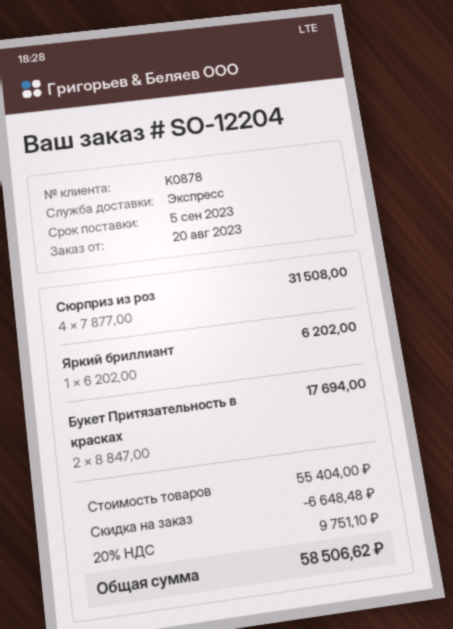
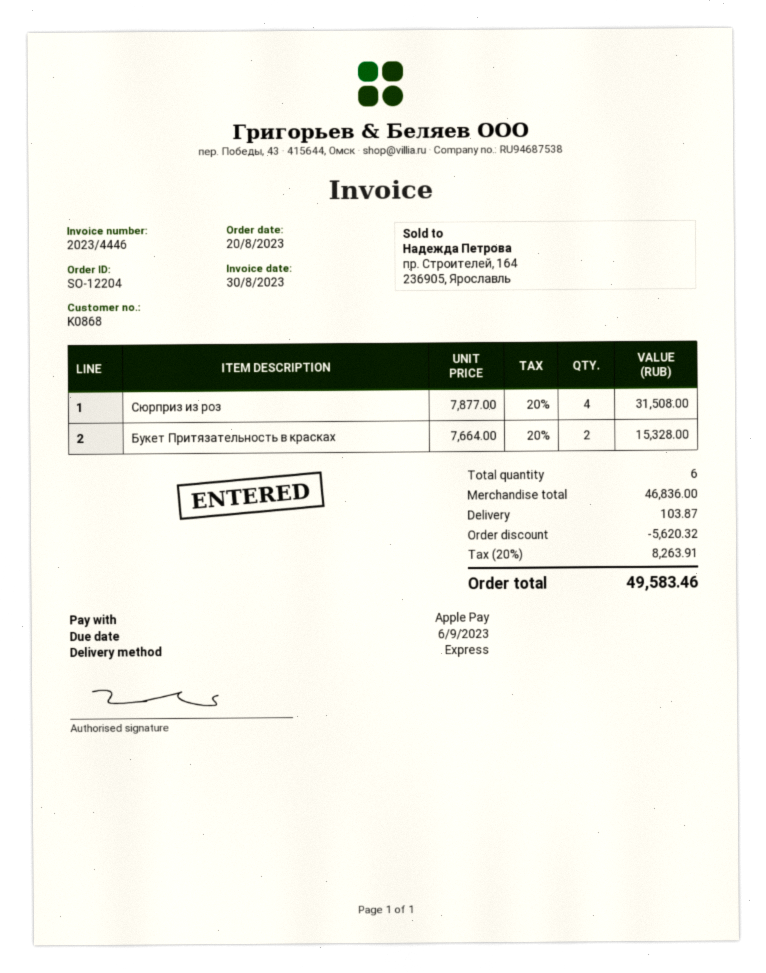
customer number: K0878 -> K0868
Яркий бриллиант: 1 x 6202.00 = 6202.00 -> none
Букет Притязательность в красках: 2 x 8847.00 = 17694.00 -> 2 x 7664.00 = 15328.00
subtotal: 55404.00 -> 46836.00
discount: 6648.48 -> 5620.32
shipping: none -> 103.87
tax: 20% = 9751.10 -> 20% = 8263.91
total: 58506.62 -> 49583.46

